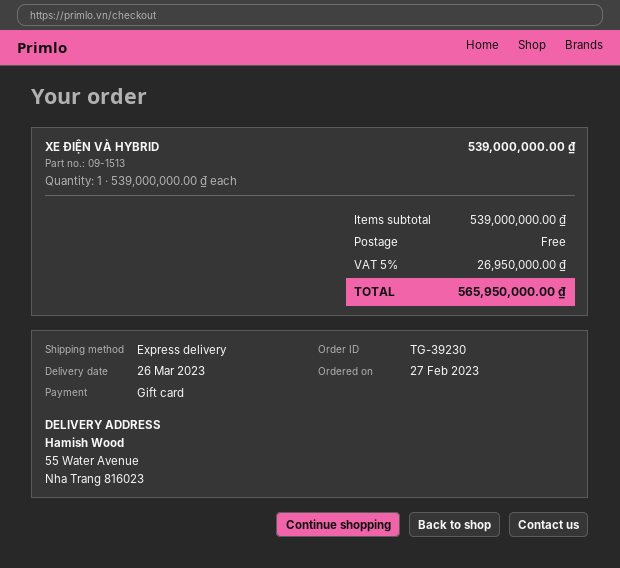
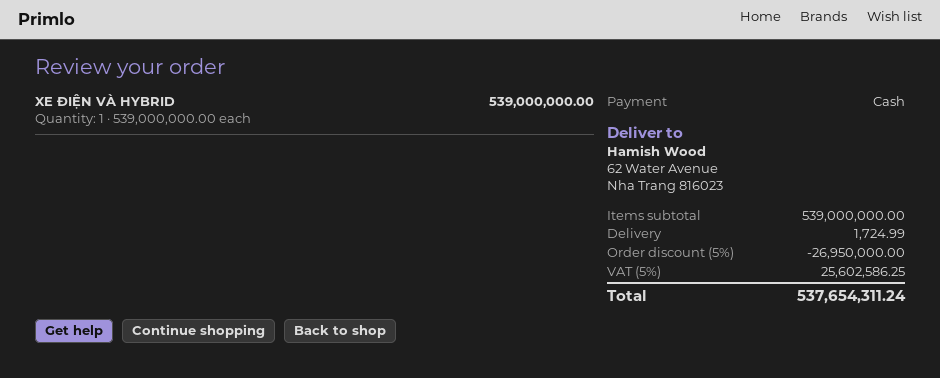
payment method: gift card -> cash
ship to: 55 Water Avenue, Nha Trang 816023 -> 62 Water Avenue, Nha Trang 816023
discount: none -> 5% = 26950000.00
shipping: 0.00 -> 1724.99
tax: 5% = 26950000.00 -> 5% = 25602586.25
total: 565950000.00 -> 537654311.24

